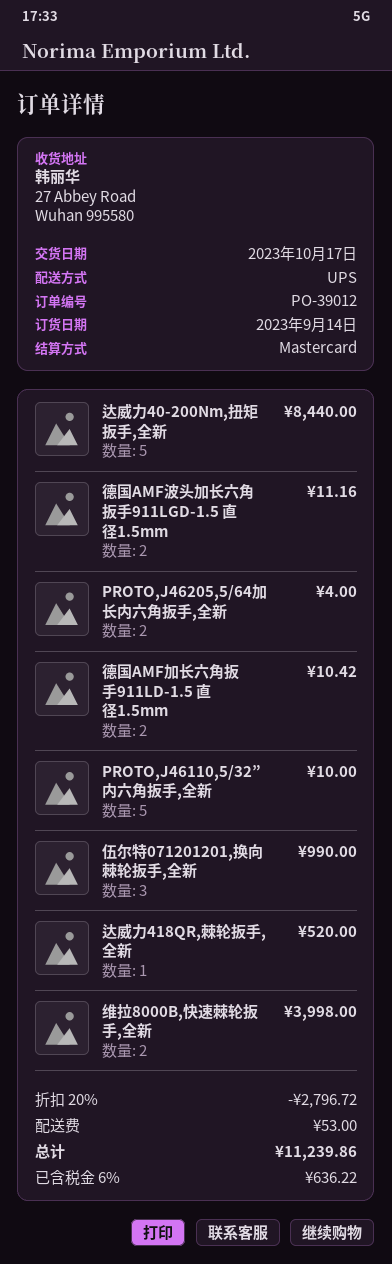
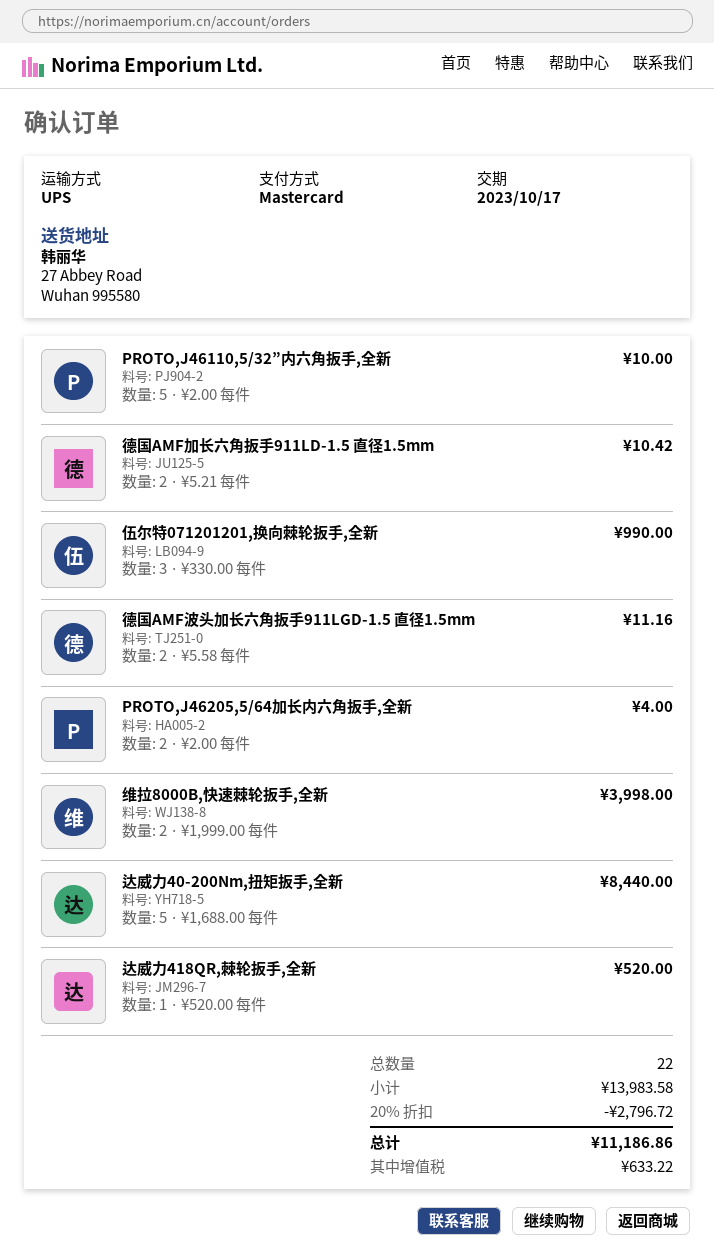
shipping: 53.00 -> none
tax: 636.22 -> 633.22
total: 11239.86 -> 11186.86

